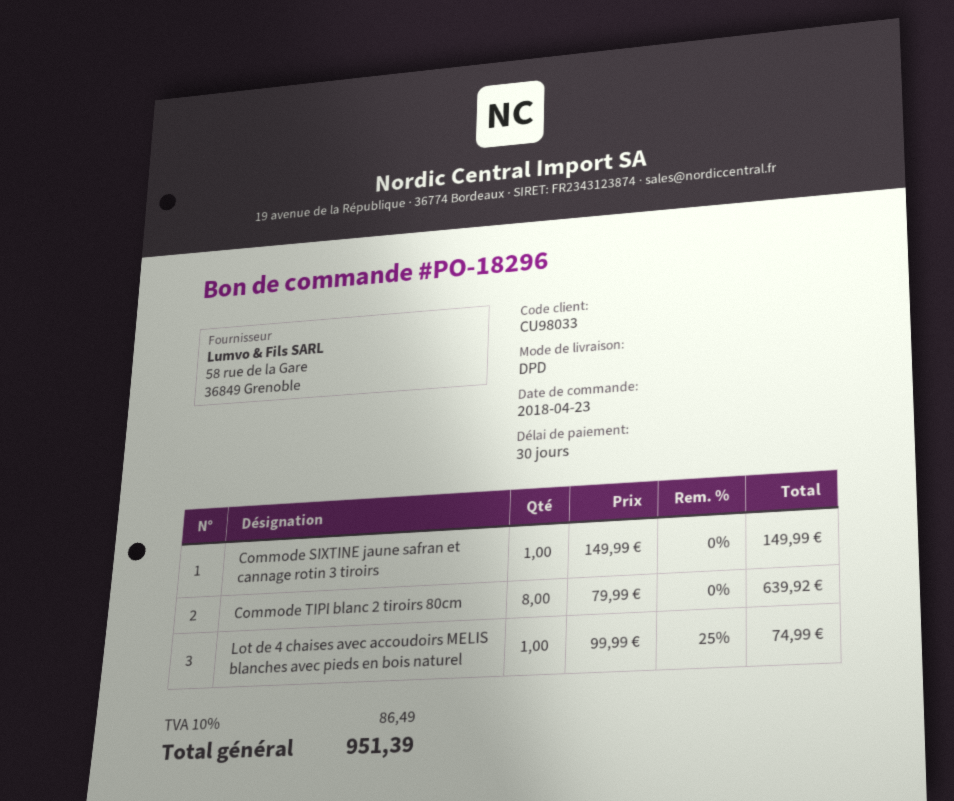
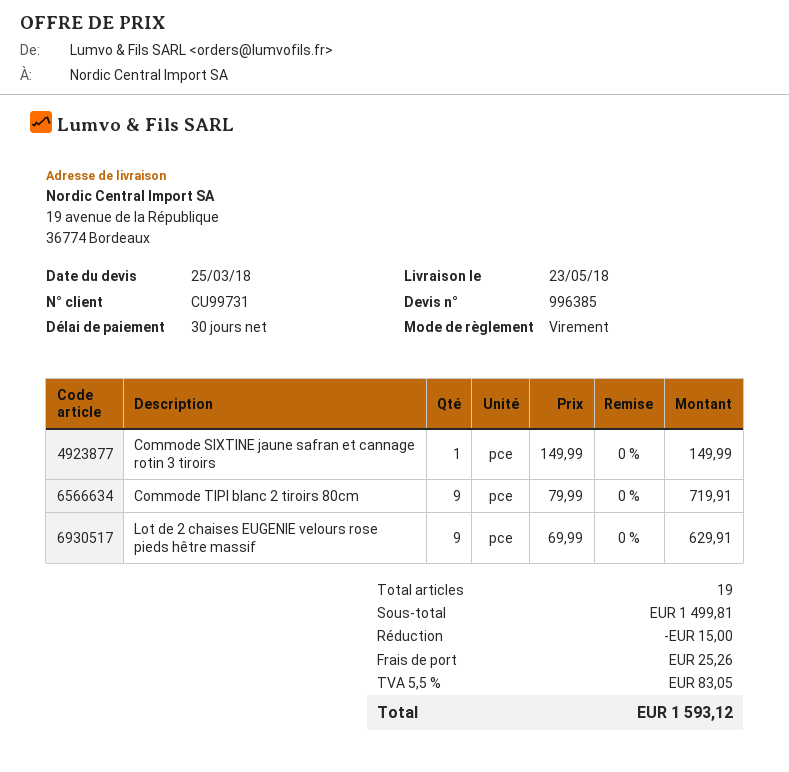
customer number: CU98033 -> CU99731
Commode TIPI blanc 2 tiroirs 80cm: 8 x 79.99 = 639.92 -> 9 x 79.99 = 719.91
Lot de 4 chaises avec accoudoirs MELIS blanches avec pieds en bois naturel: 1 x 99.99 - 25% = 74.99 -> none
Lot de 2 chaises EUGENIE velours rose pieds hêtre massif: none -> 9 x 69.99 = 629.91
discount: none -> 15.00
shipping: none -> 25.26
tax: 10% = 86.49 -> 5.5% = 83.05
total: 951.39 -> 1593.12

